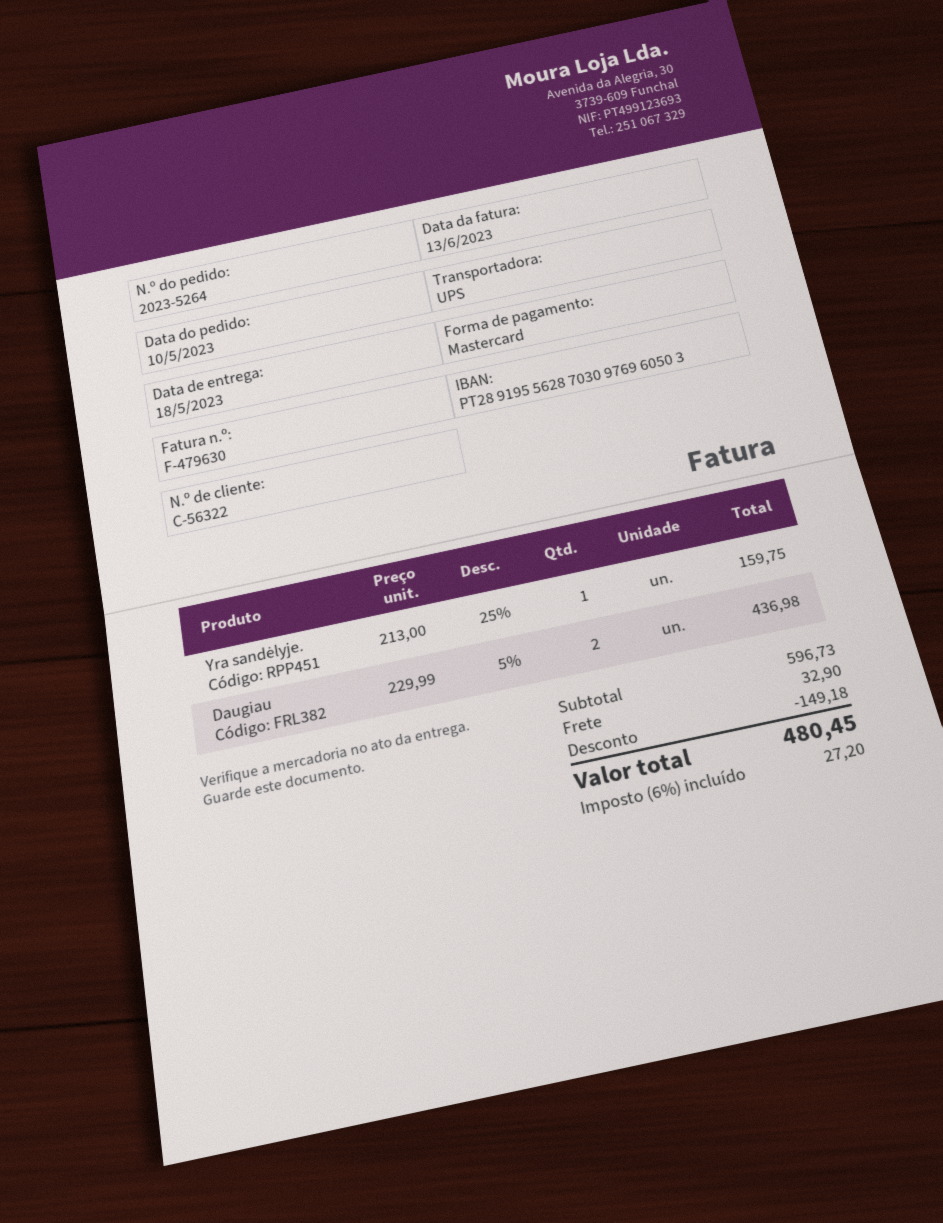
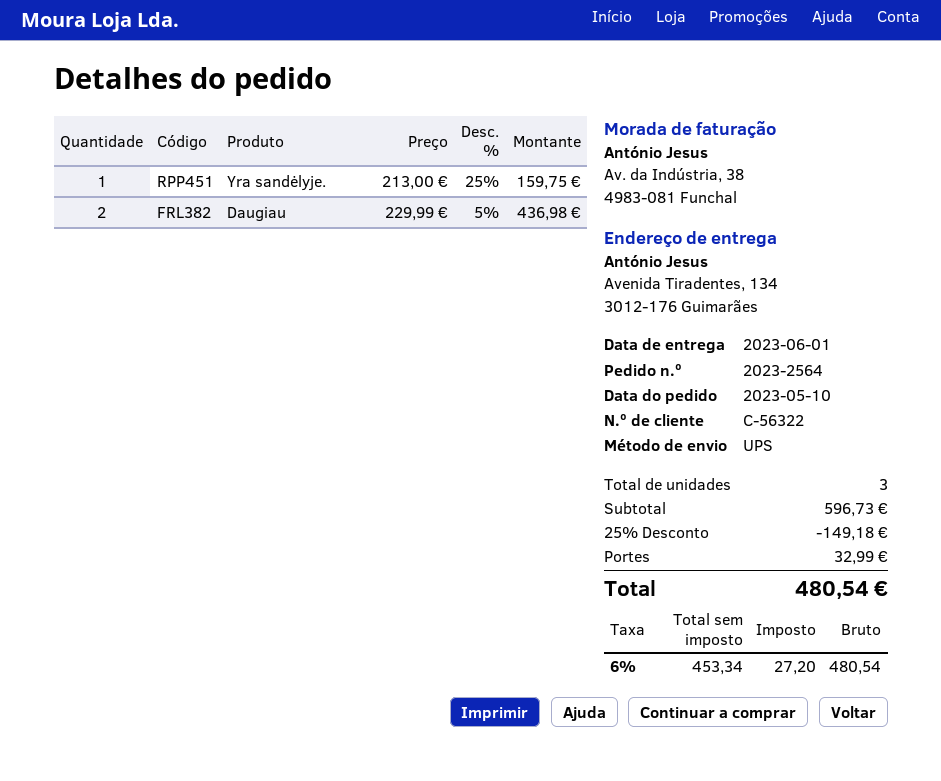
order number: 2023-5264 -> 2023-2564
delivery date: 2023-05-18 -> 2023-06-01
shipping: 32.90 -> 32.99
total: 480.45 -> 480.54

